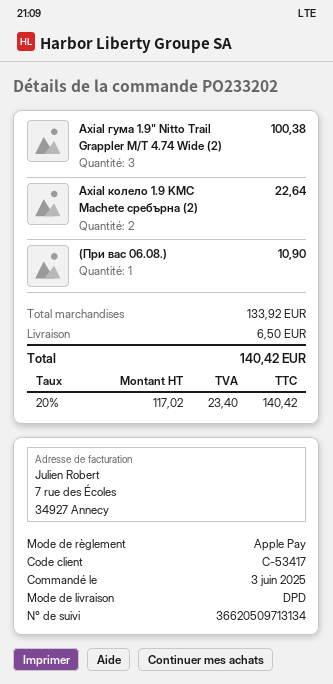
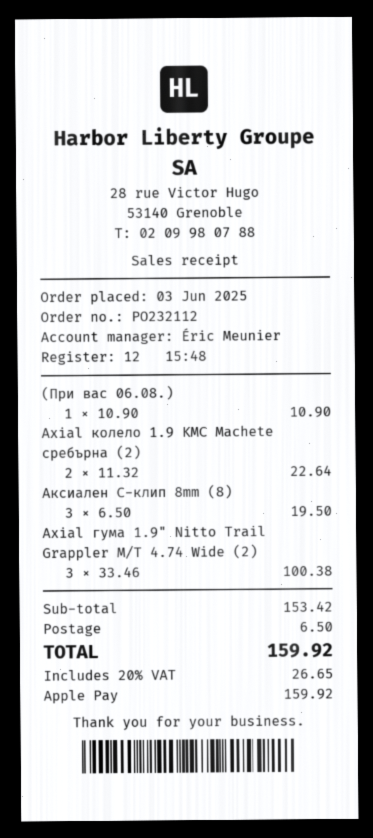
order number: PO233202 -> PO232112
Аксиален C-клип 8mm (8): none -> 3 for 19.50
subtotal: 133.92 -> 153.42
tax: 20% = 23.40 -> 20% = 26.65
total: 140.42 -> 159.92

